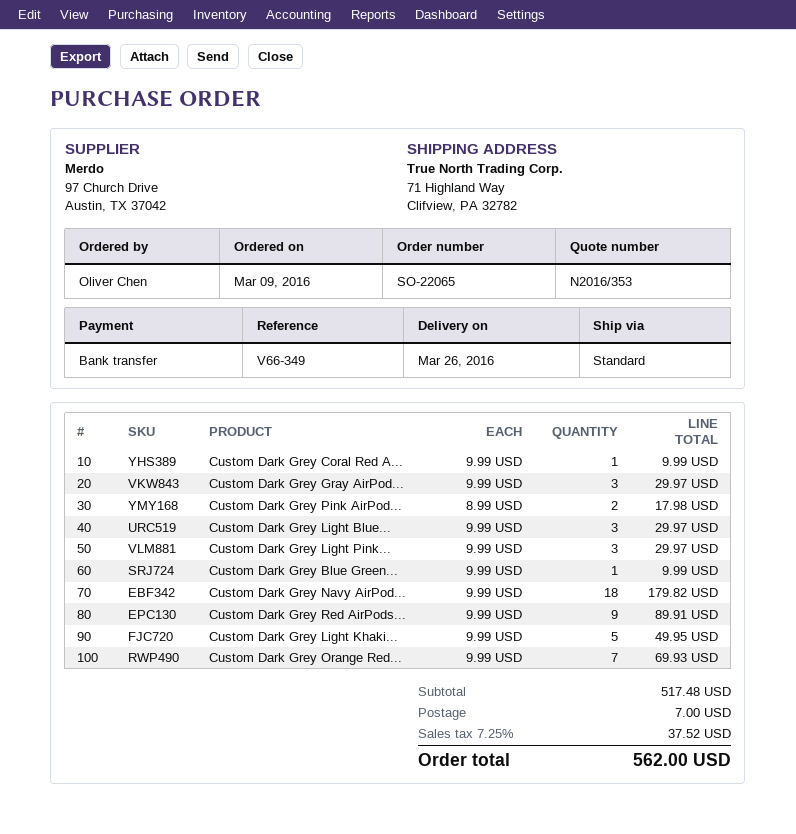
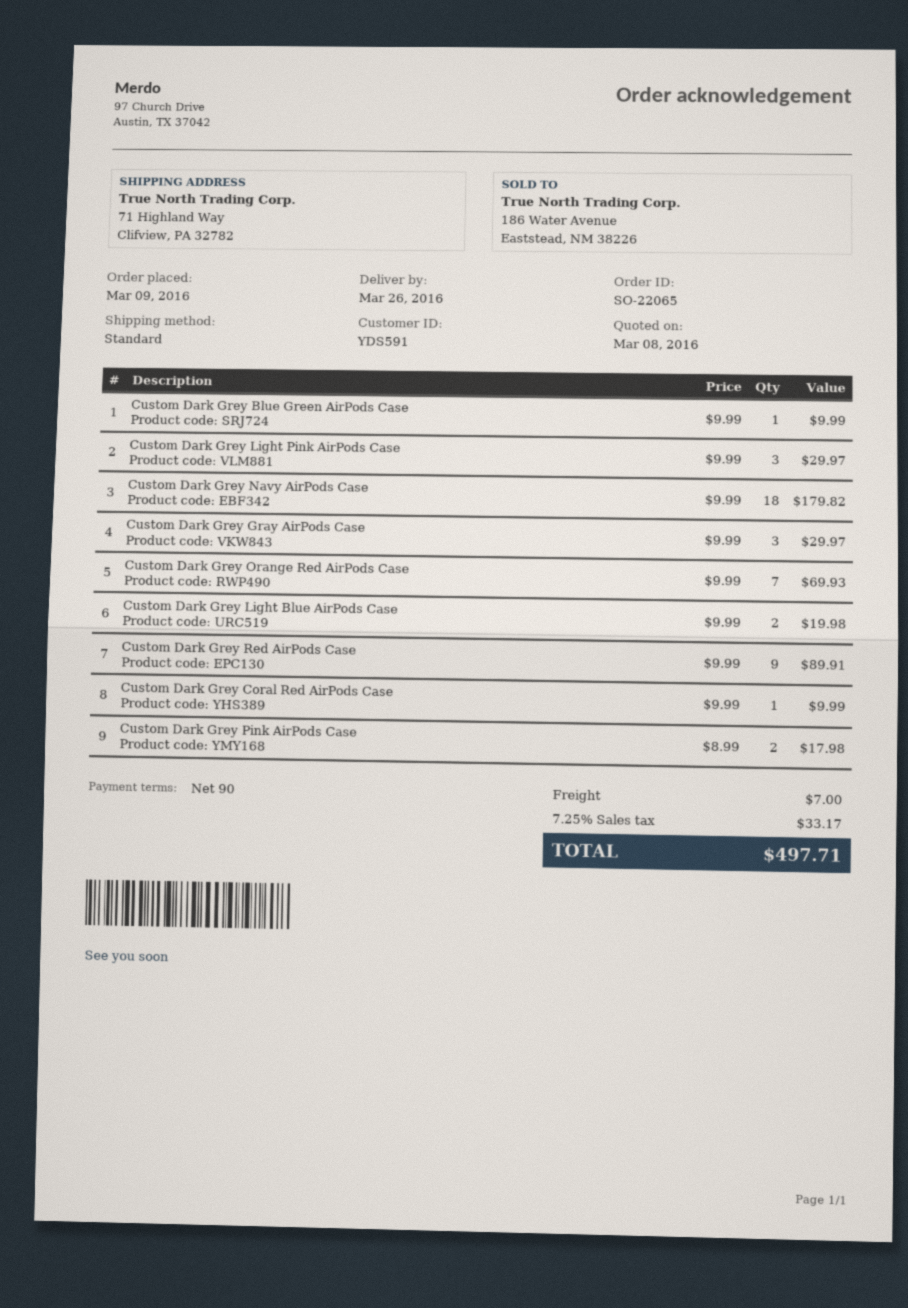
Custom Dark Grey Light Blue...: 3 x 9.99 = 29.97 -> 2 x 9.99 = 19.98
Custom Dark Grey Light Khaki...: 5 x 9.99 = 49.95 -> none
tax: 7.25% = 37.52 -> 7.25% = 33.17
total: 562.00 -> 497.71

